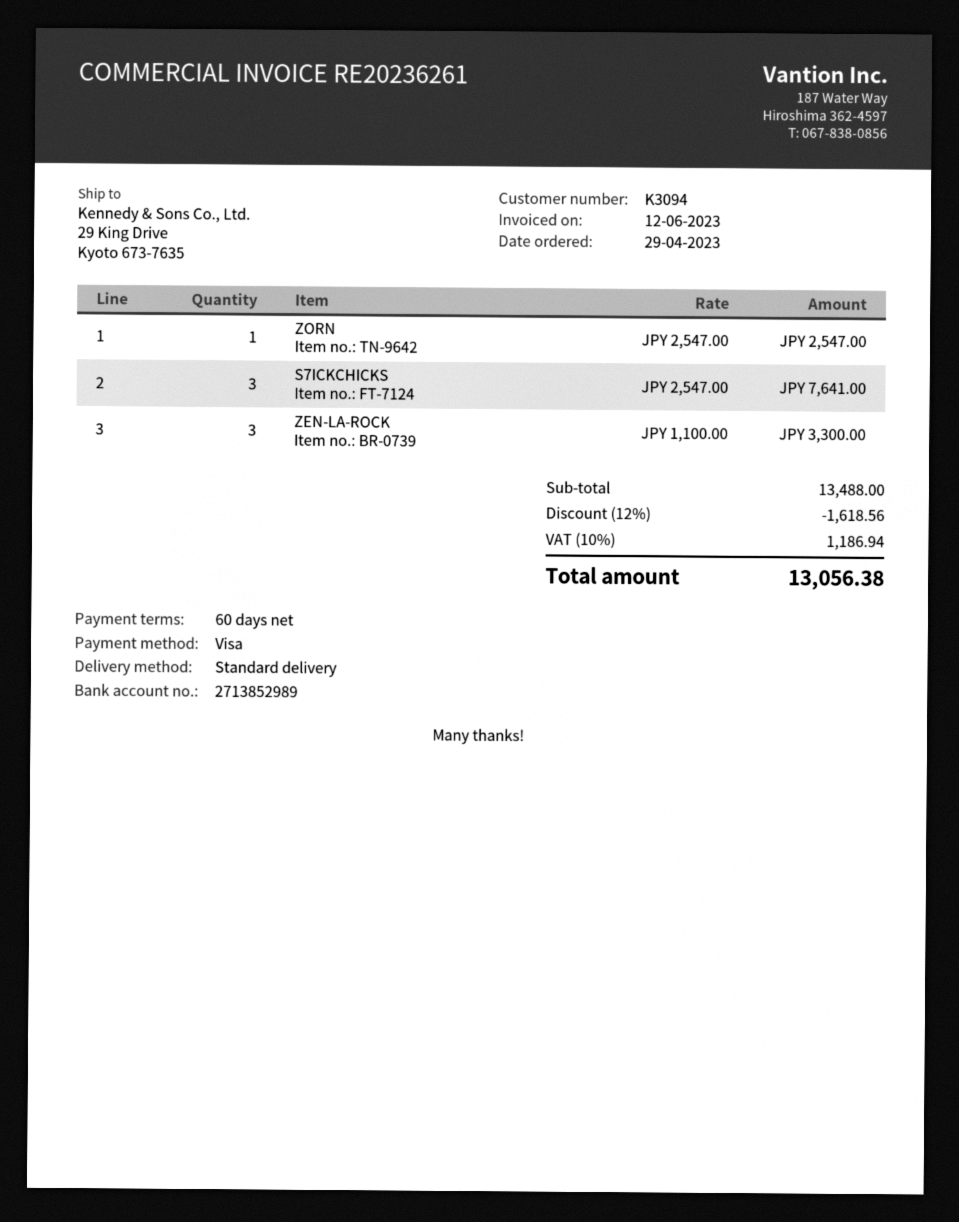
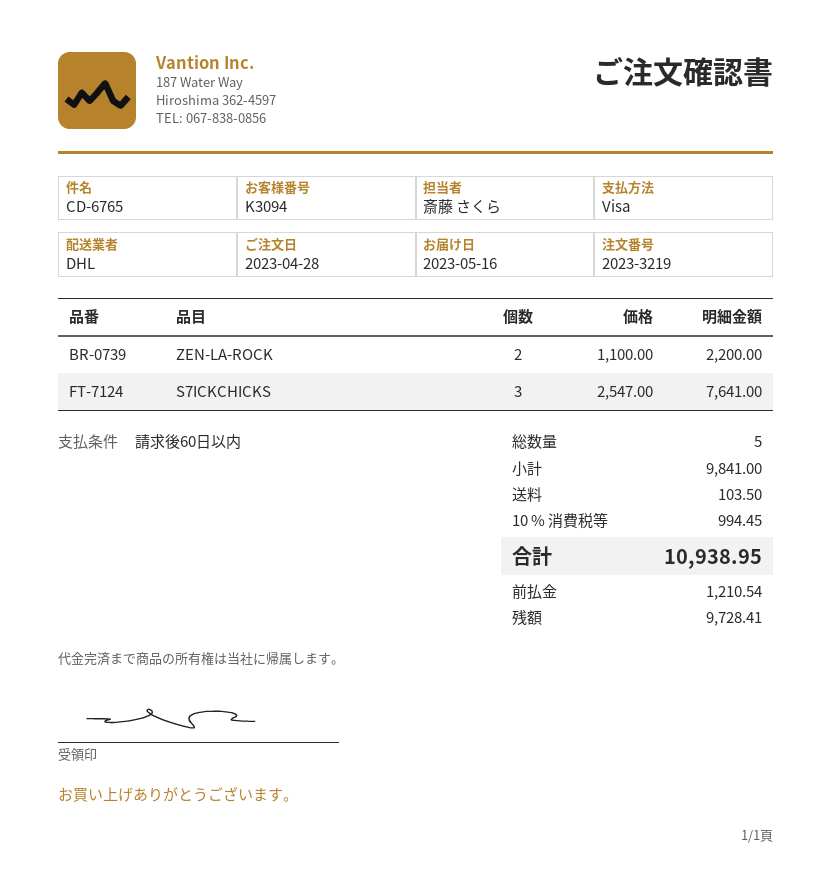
order date: 2023-04-29 -> 2023-04-28
shipping method: standard -> DHL
ZORN: 1 x 2547.00 = 2547.00 -> none
ZEN-LA-ROCK: 3 x 1100.00 = 3300.00 -> 2 x 1100.00 = 2200.00
subtotal: 13488.00 -> 9841.00
discount: 12% = 1618.56 -> none
shipping: none -> 103.50
tax: 10% = 1186.94 -> 10% = 994.45
total: 13056.38 -> 10938.95

